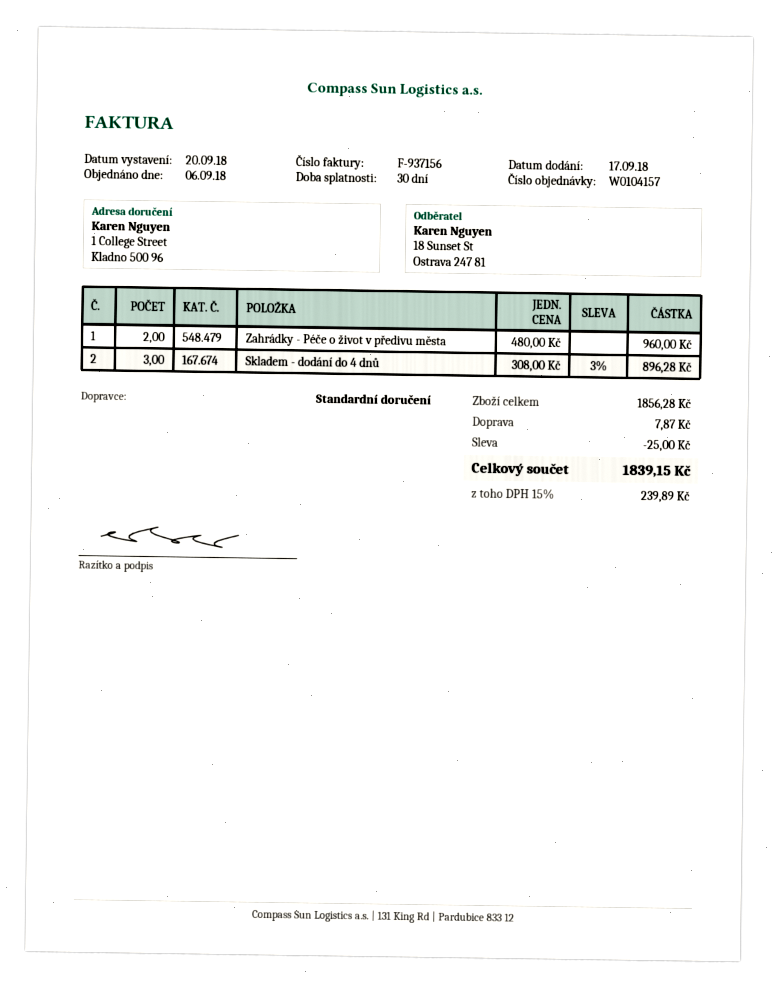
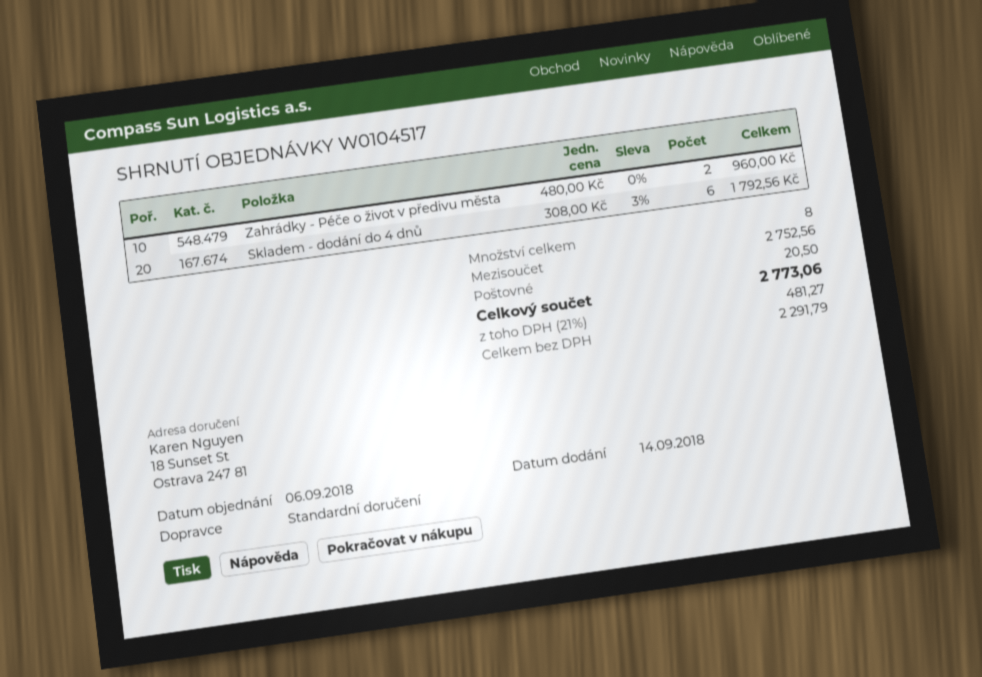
order number: W0104157 -> W0104517
delivery date: 2018-09-17 -> 2018-09-14
ship to: 1 College Street, Kladno 500 96 -> 18 Sunset St, Ostrava 247 81
Skladem - dodání do 4 dnů: 3 x 308.00 - 3% = 896.28 -> 6 x 308.00 - 3% = 1792.56
subtotal: 1856.28 -> 2752.56
discount: 25.00 -> none
shipping: 7.87 -> 20.50
tax: 15% = 239.89 -> 21% = 481.27
total: 1839.15 -> 2773.06

